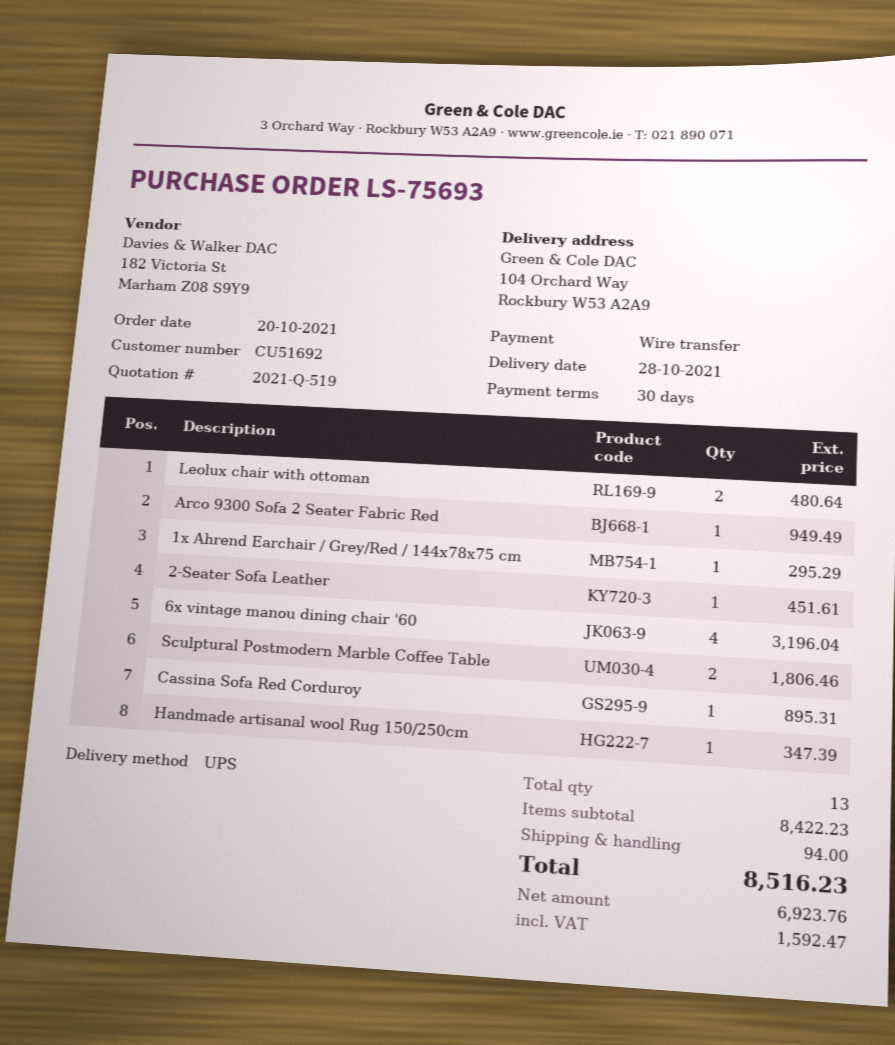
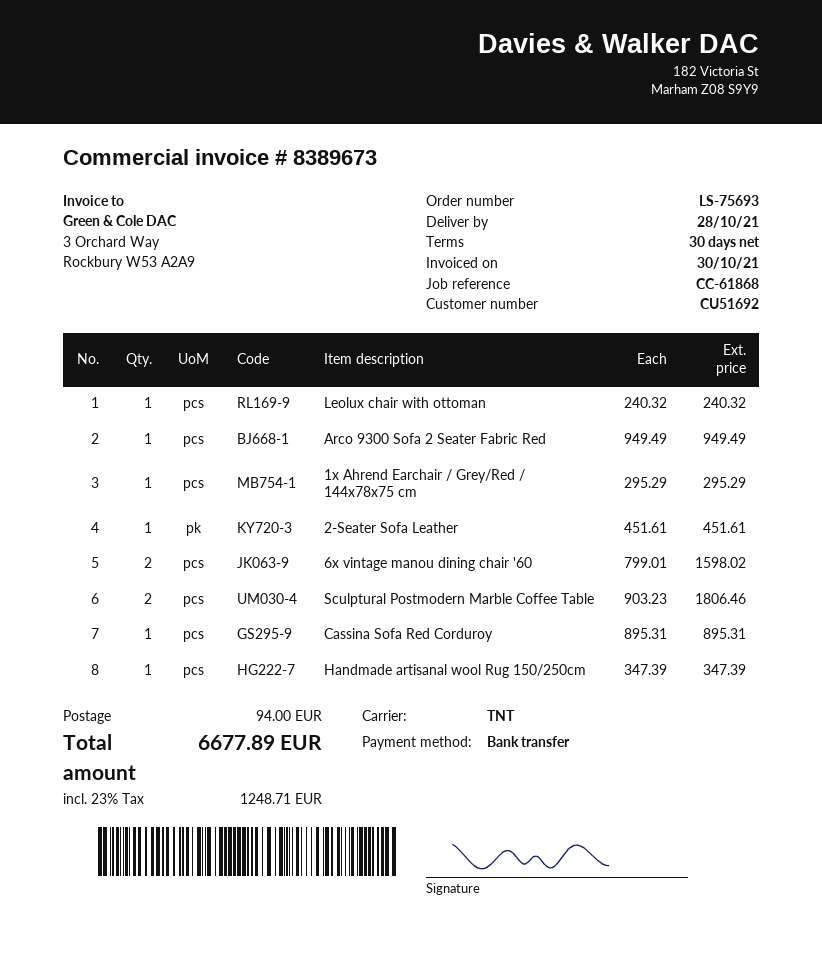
shipping method: UPS -> TNT
Leolux chair with ottoman: 2 for 480.64 -> 1 for 240.32
6x vintage manou dining chair '60: 4 for 3196.04 -> 2 for 1598.02
tax: 1592.47 -> 1248.71
total: 8516.23 -> 6677.89

